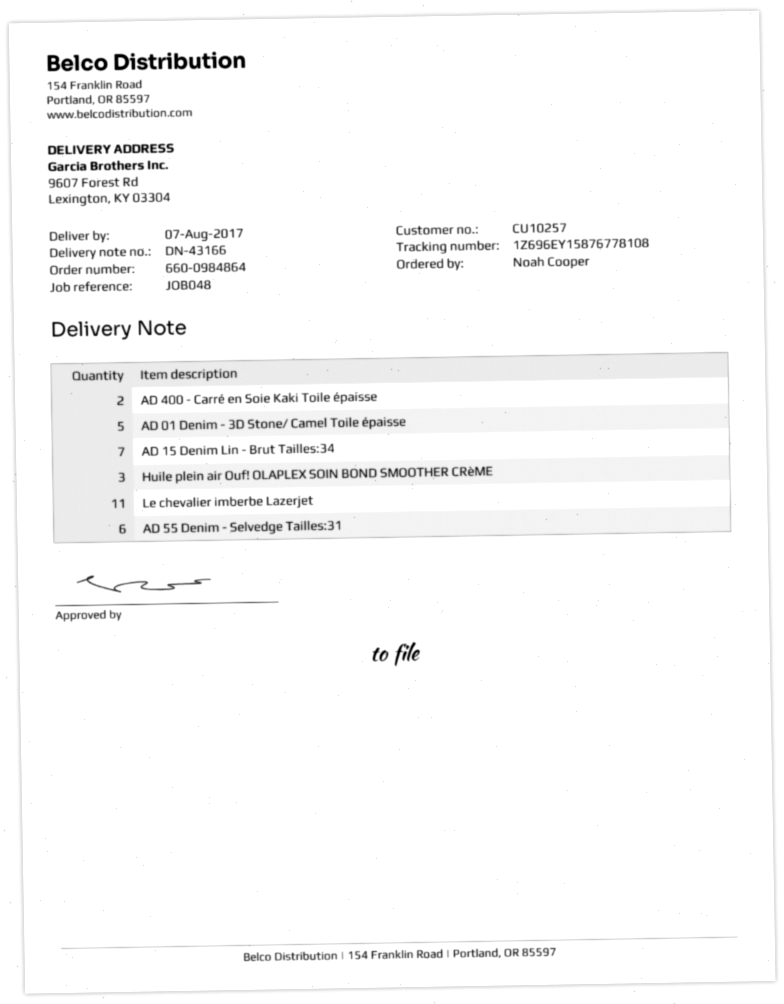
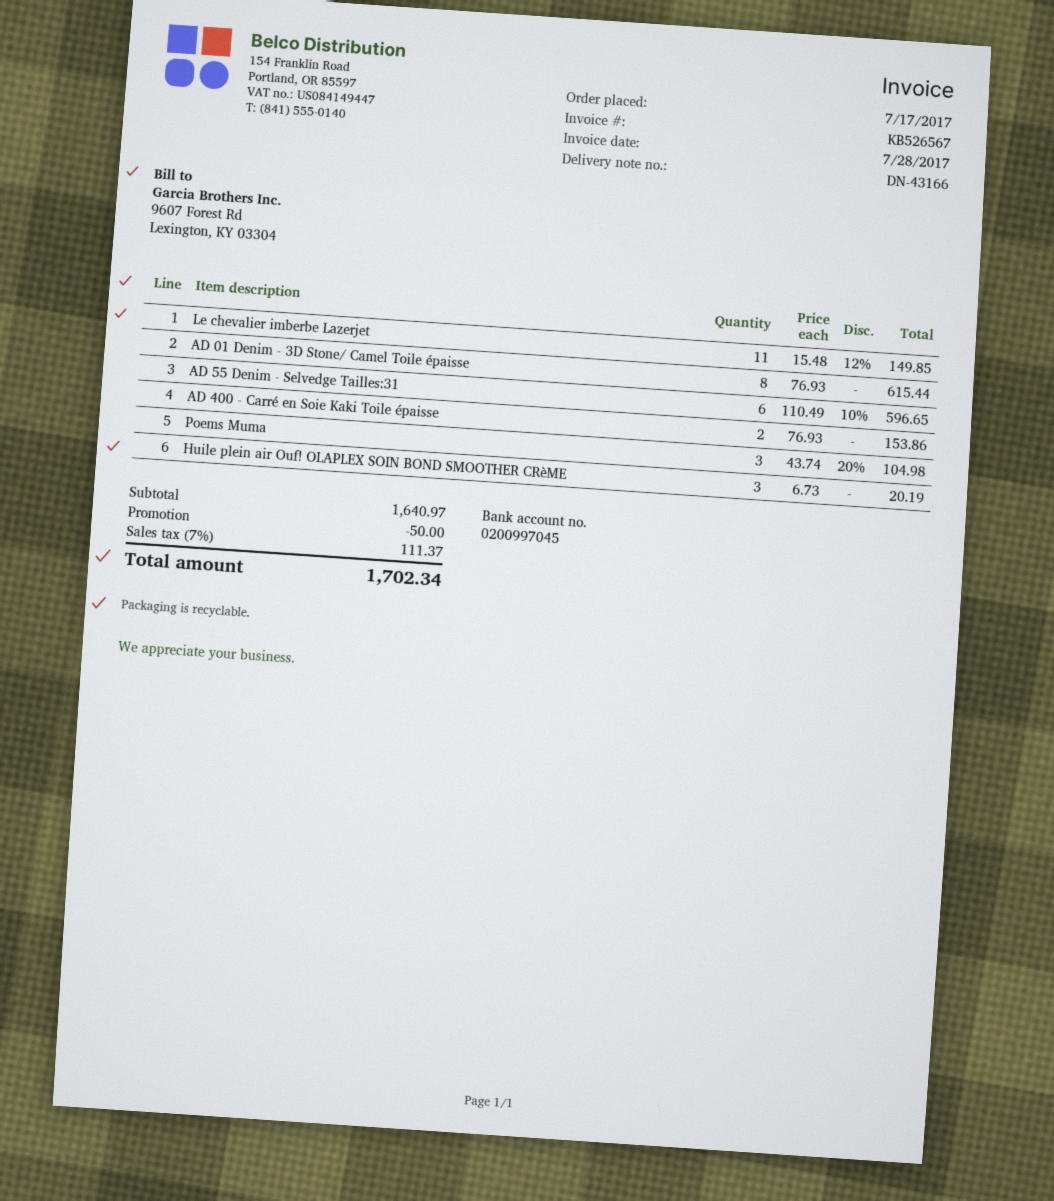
AD 01 Denim - 3D Stone/ Camel Toile épaisse: 5 -> 8
AD 15 Denim Lin - Brut Tailles:34: 7 -> none
Poems Muma: none -> 3

